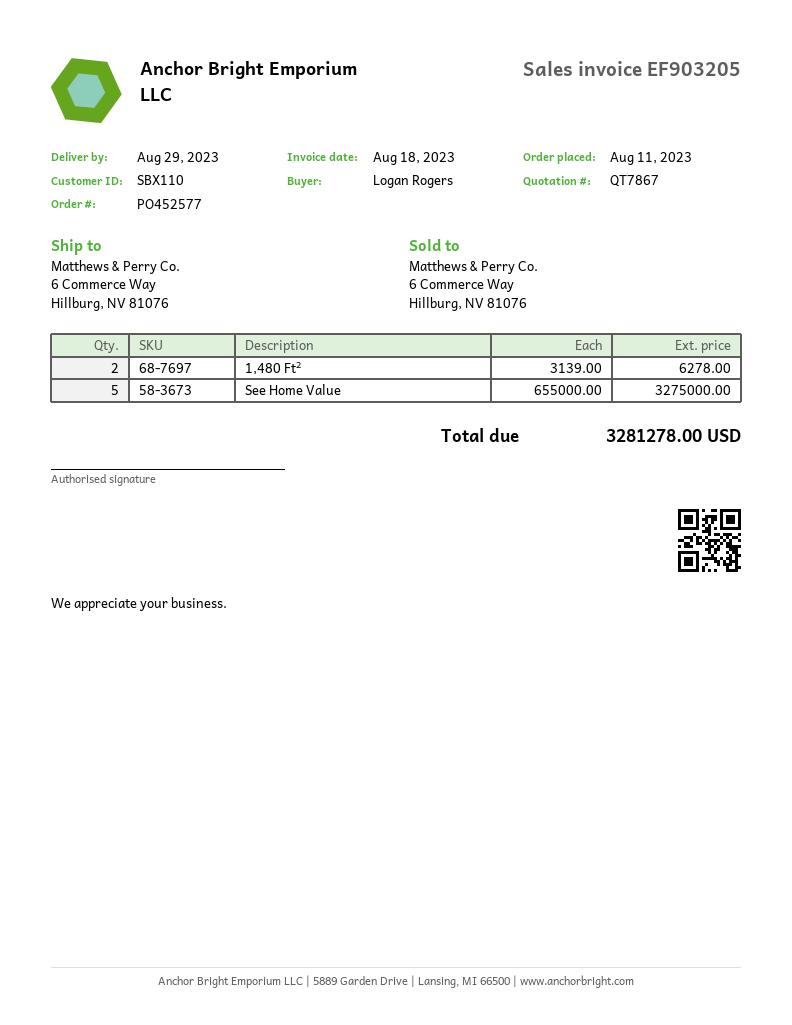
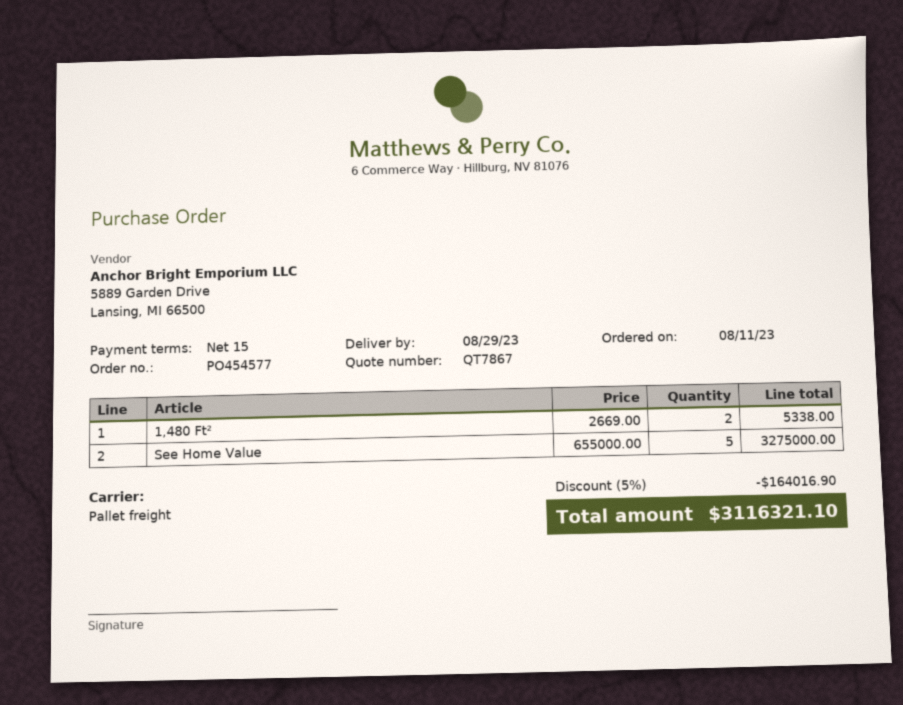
order number: PO452577 -> PO454577
1,480 Ft²: 2 x 3139.00 = 6278.00 -> 2 x 2669.00 = 5338.00
discount: none -> 5% = 164016.90
total: 3281278.00 -> 3116321.10

